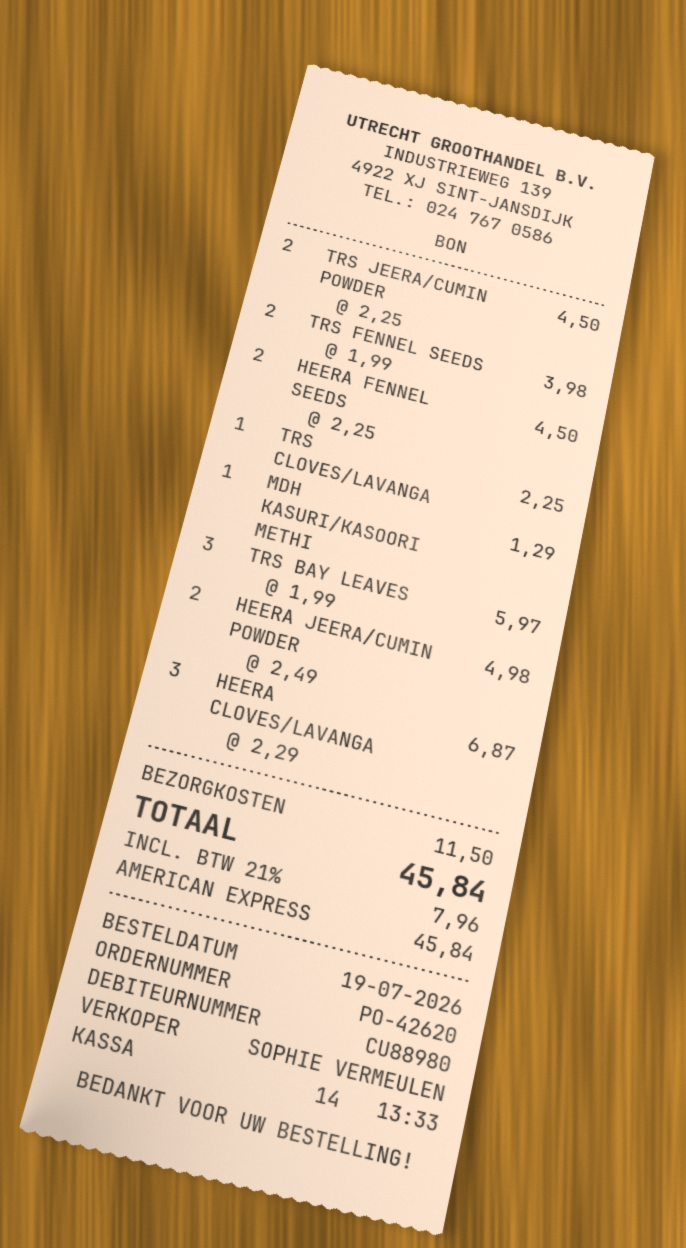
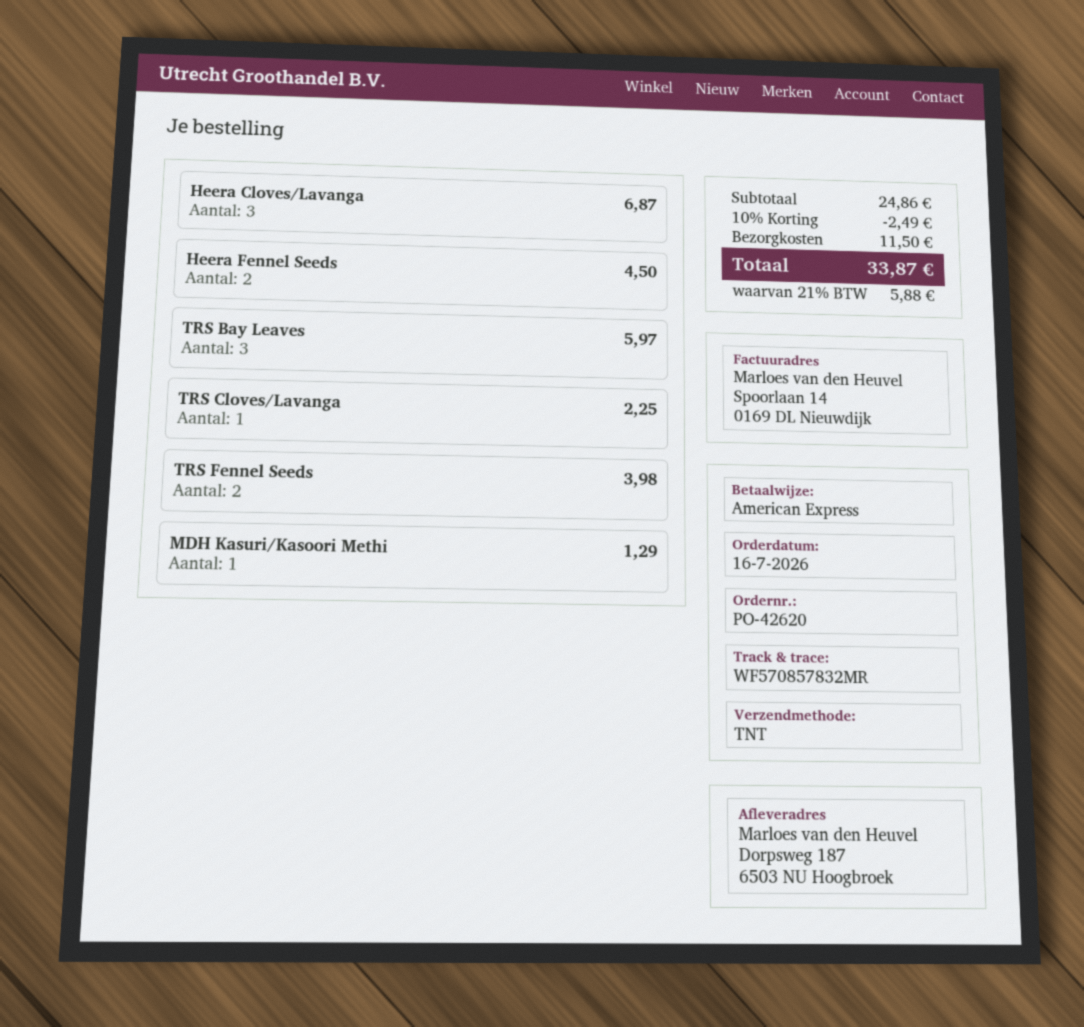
order date: 2026-07-19 -> 2026-07-16
TRS JEERA/CUMIN POWDER: 2 for 4.50 -> none
HEERA JEERA/CUMIN POWDER: 2 for 4.98 -> none
discount: none -> 10% = 2.49
tax: 21% = 7.96 -> 21% = 5.88
total: 45.84 -> 33.87

